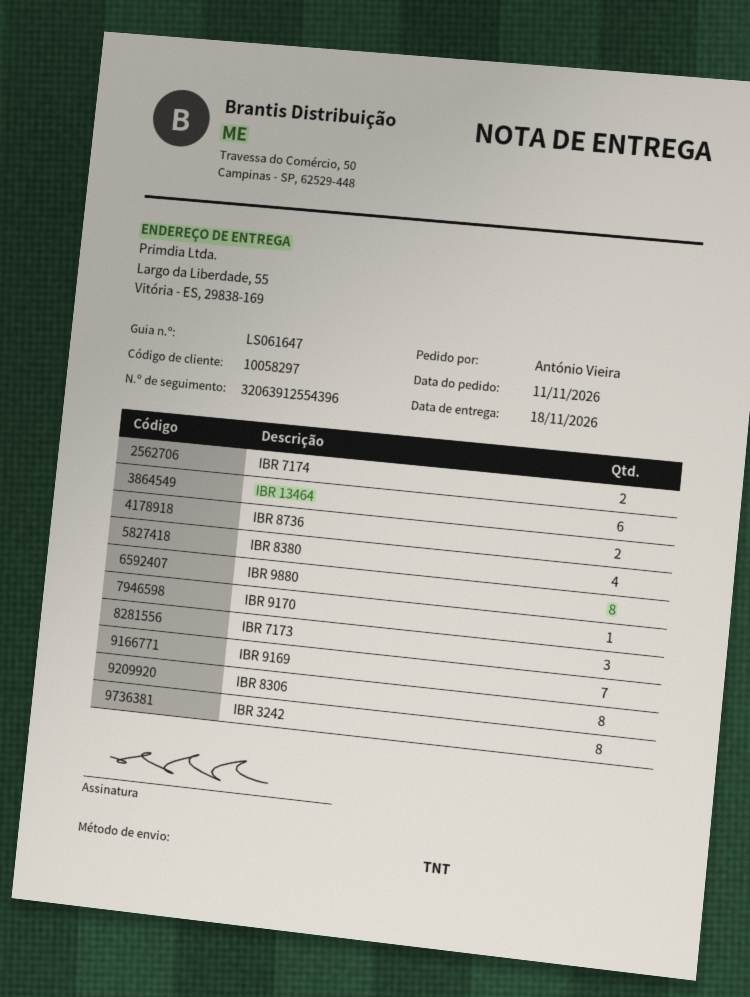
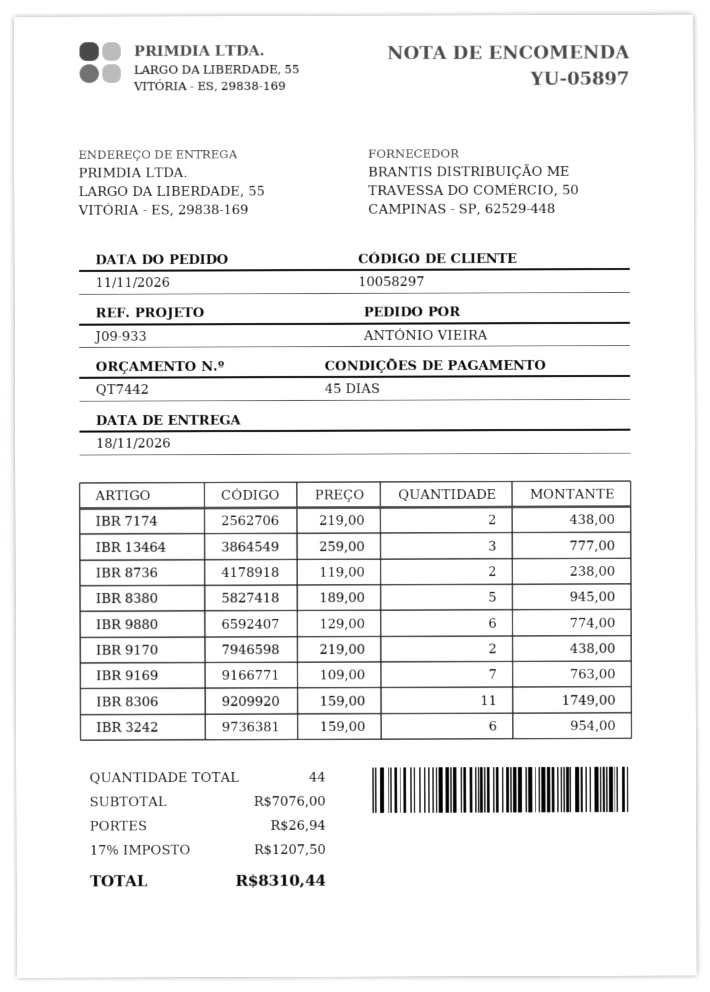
IBR 13464: 6 -> 3
IBR 8380: 4 -> 5
IBR 9880: 8 -> 6
IBR 9170: 1 -> 2
IBR 7173: 3 -> none
IBR 8306: 8 -> 11
IBR 3242: 8 -> 6

